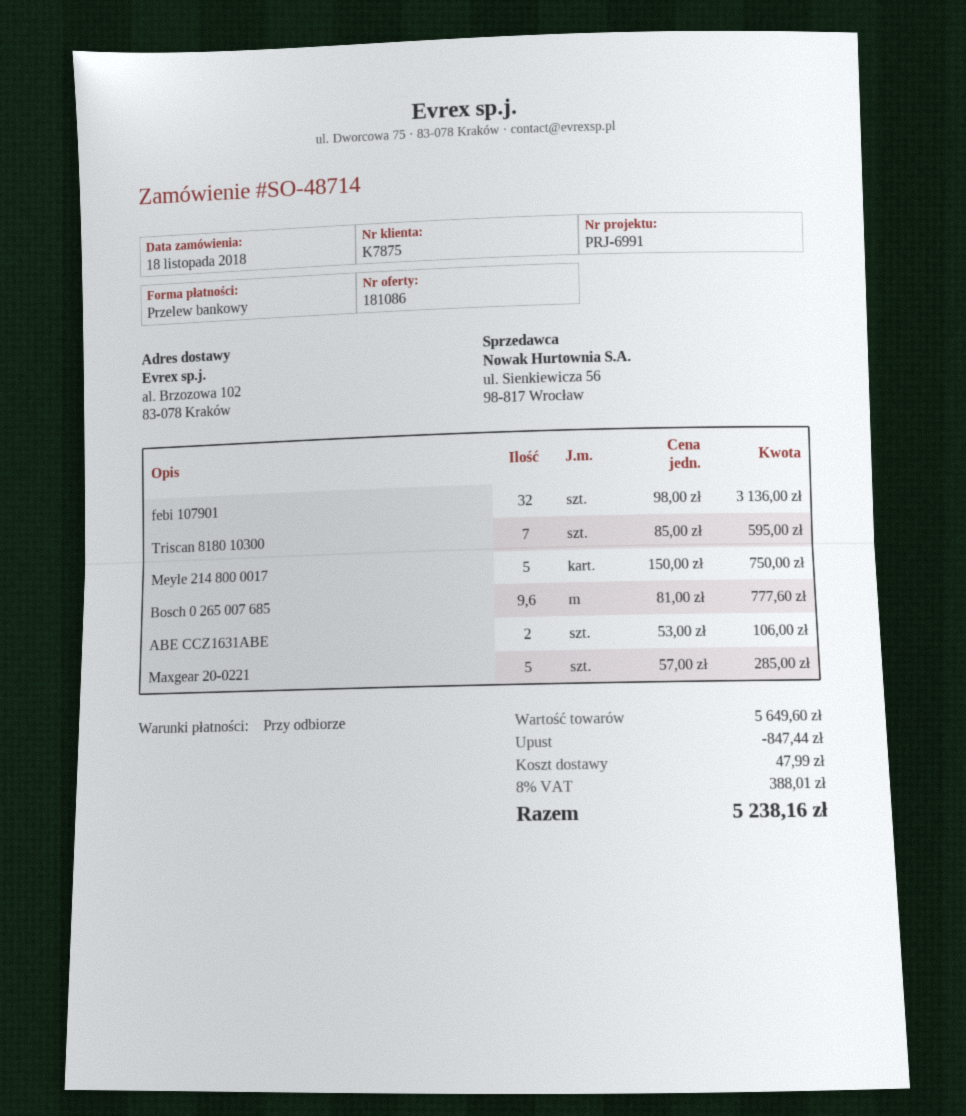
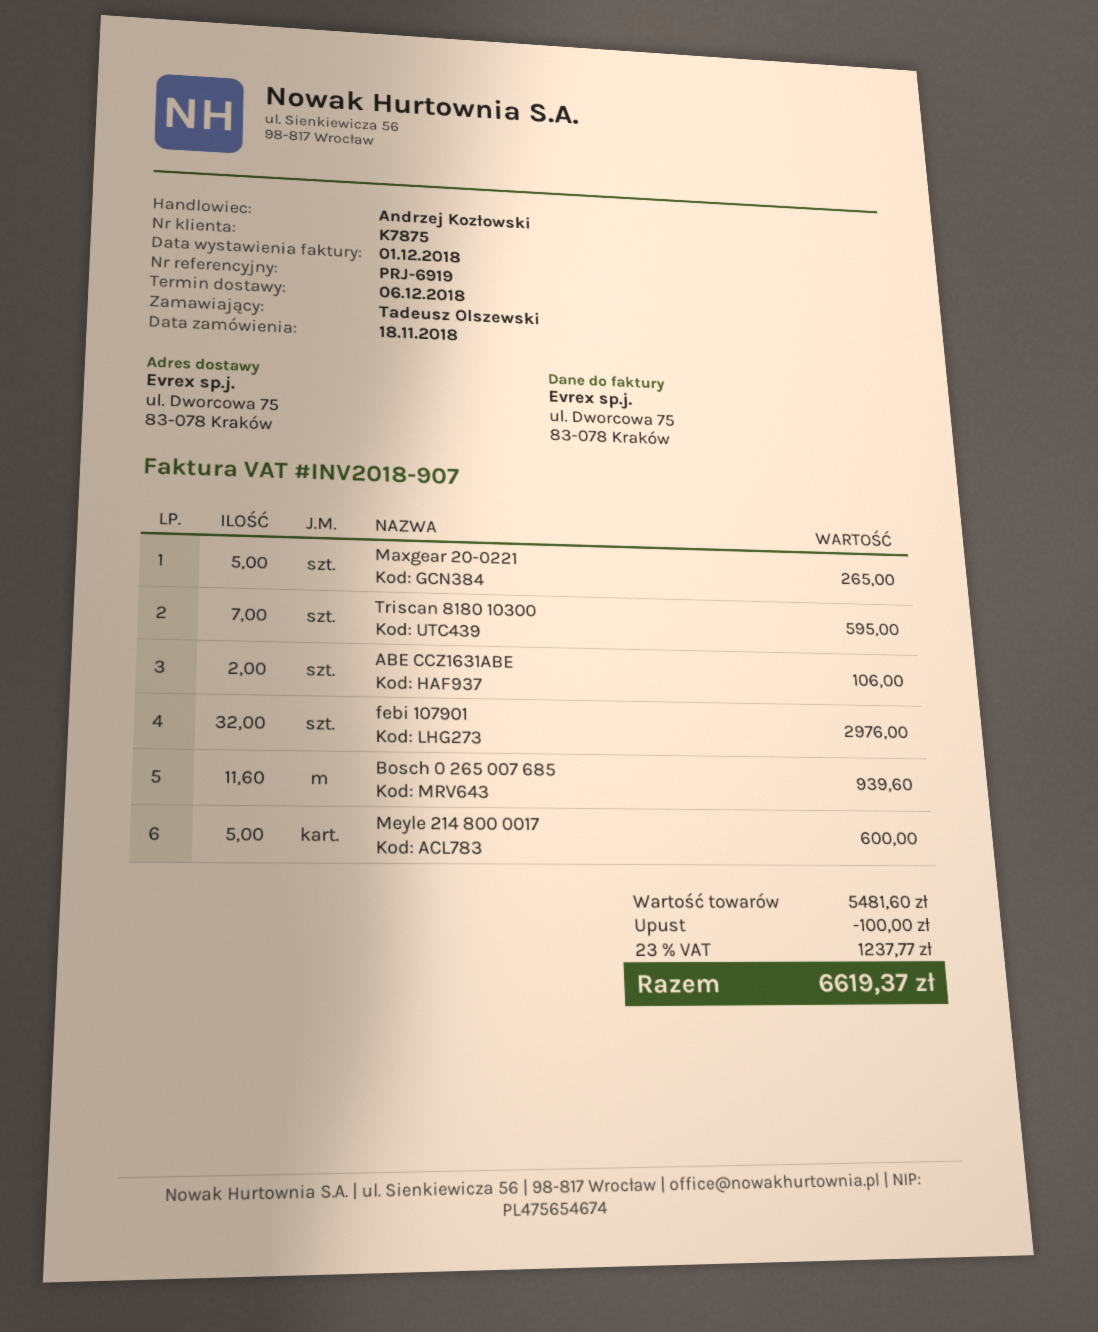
reference: PRJ-6991 -> PRJ-6919
ship to: al. Brzozowa 102, 83-078 Kraków -> ul. Dworcowa 75, 83-078 Kraków
febi 107901: 32 for 3136.00 -> 32 for 2976.00
Meyle 214 800 0017: 5 for 750.00 -> 5 for 600.00
Bosch 0 265 007 685: 9.6 for 777.60 -> 11.6 for 939.60
Maxgear 20-0221: 5 for 285.00 -> 5 for 265.00
subtotal: 5649.60 -> 5481.60
discount: 847.44 -> 100.00
shipping: 47.99 -> none
tax: 8% = 388.01 -> 23% = 1237.77
total: 5238.16 -> 6619.37

